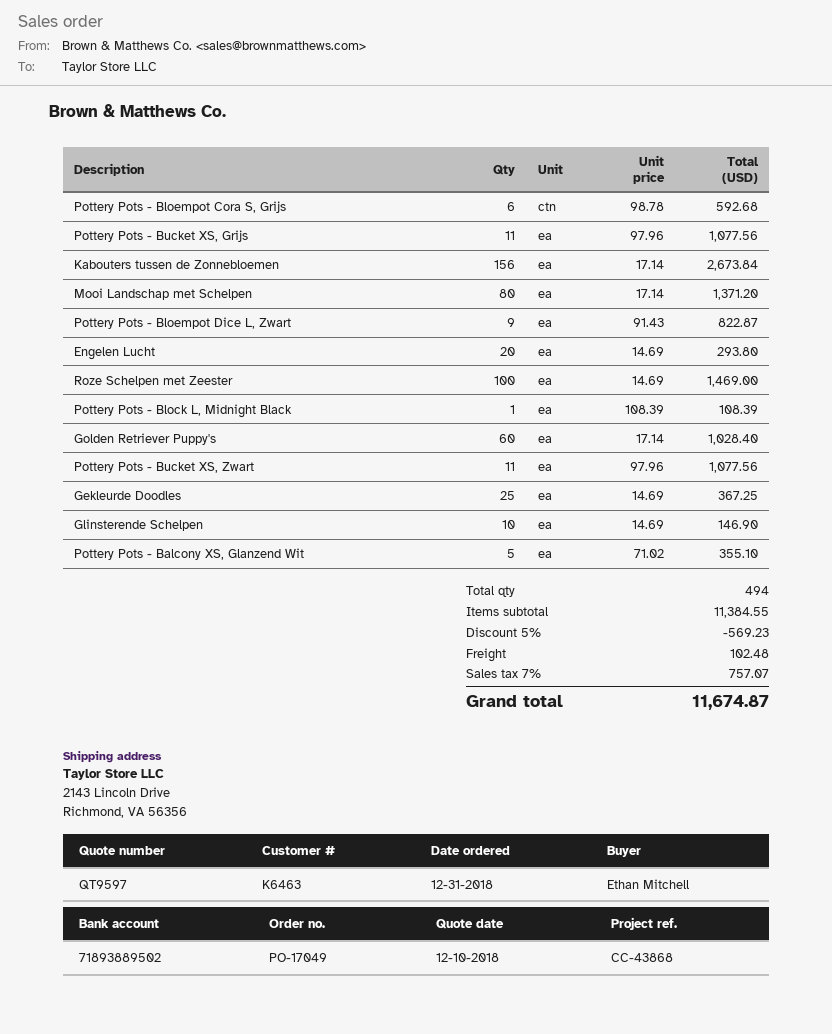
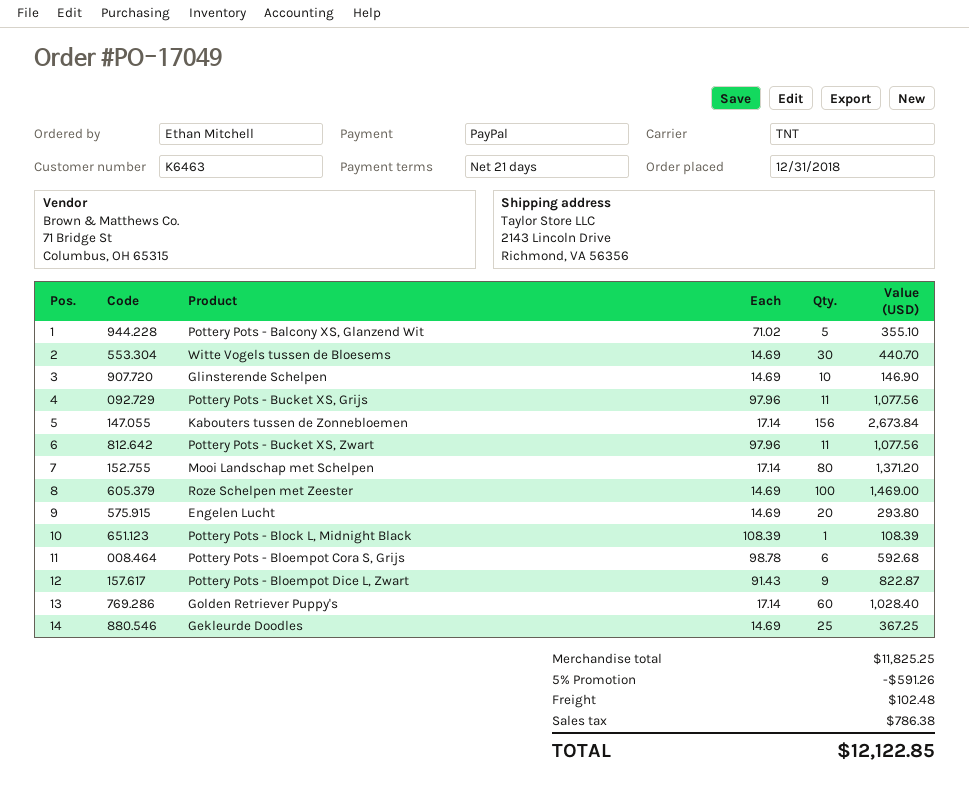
Witte Vogels tussen de Bloesems: none -> 30 x 14.69 = 440.70
subtotal: 11384.55 -> 11825.25
discount: 5% = 569.23 -> 5% = 591.26
tax: 757.07 -> 786.38
total: 11674.87 -> 12122.85

